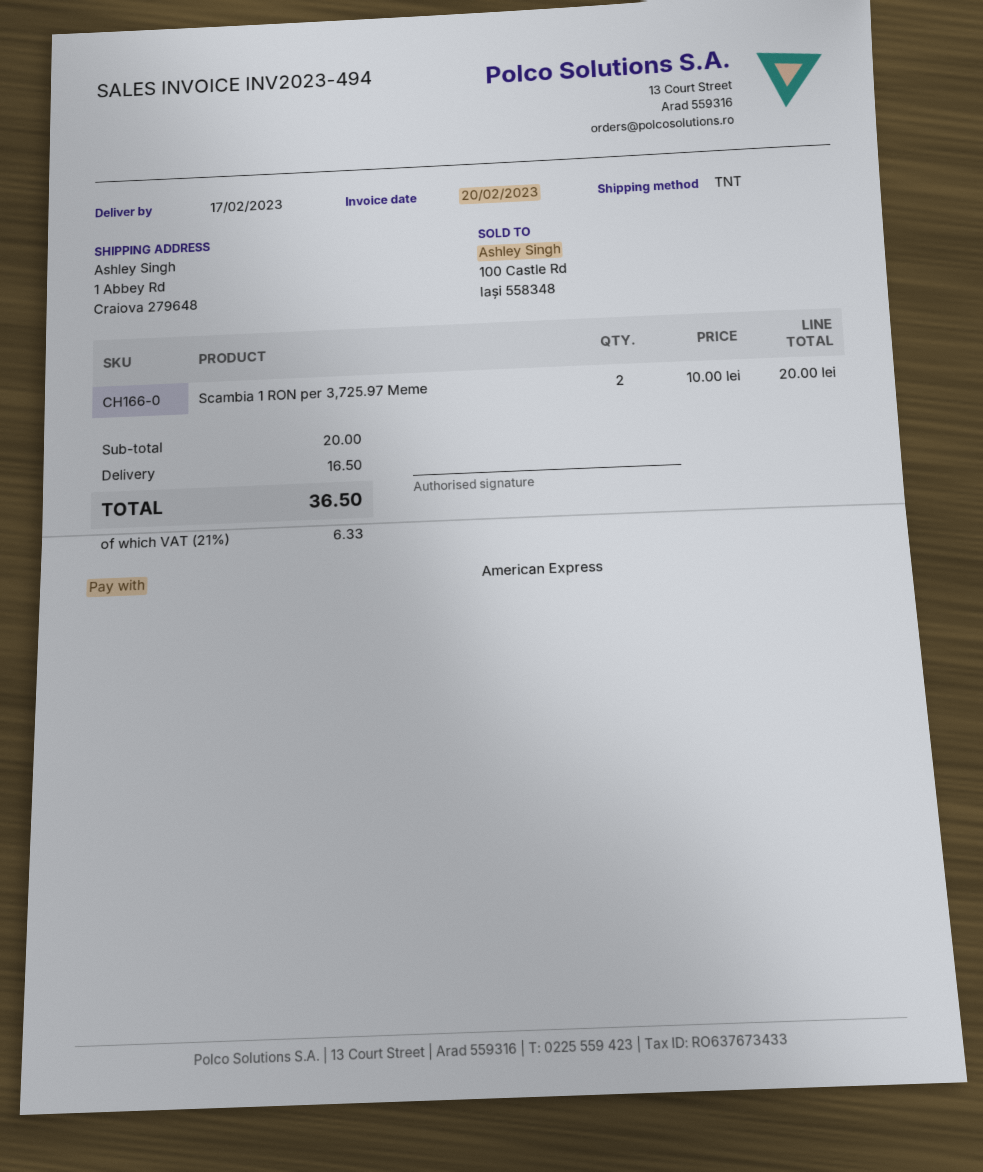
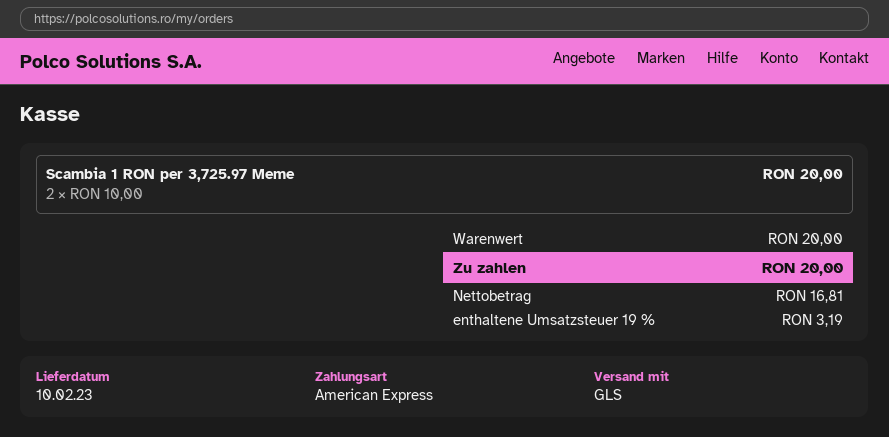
delivery date: 2023-02-17 -> 2023-02-10
shipping method: TNT -> GLS
shipping: 16.50 -> none
tax: 21% = 6.33 -> 19% = 3.19
total: 36.50 -> 20.00

